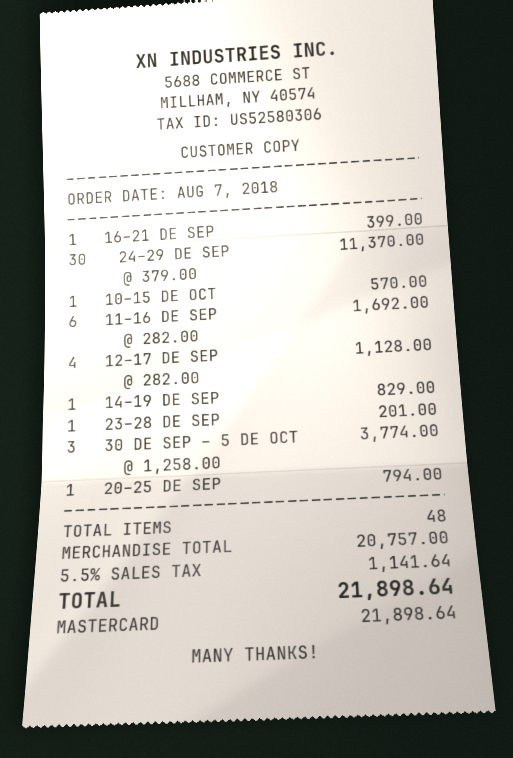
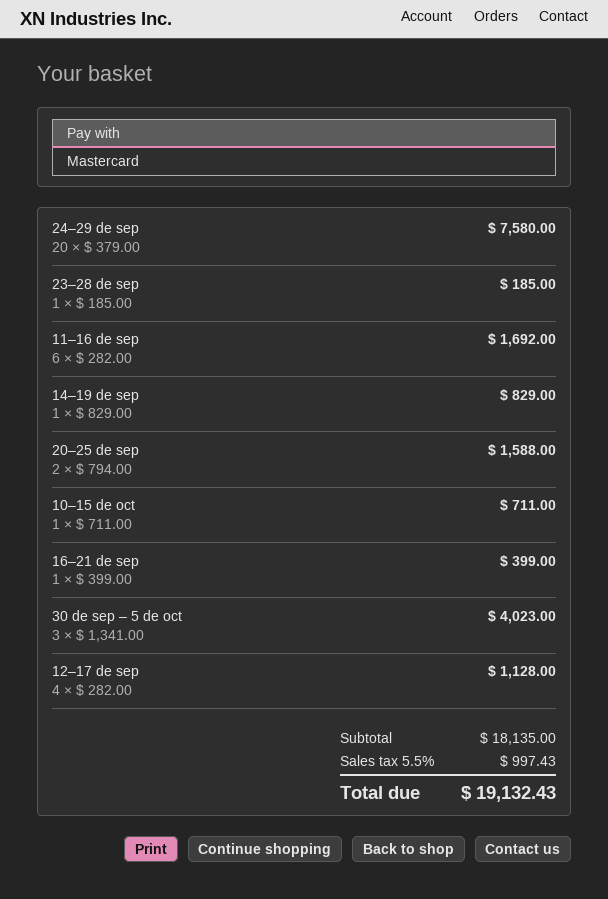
24–29 DE SEP: 30 x 379.00 = 11370.00 -> 20 x 379.00 = 7580.00
10–15 DE OCT: 1 x 570.00 = 570.00 -> 1 x 711.00 = 711.00
23–28 DE SEP: 1 x 201.00 = 201.00 -> 1 x 185.00 = 185.00
30 DE SEP – 5 DE OCT: 3 x 1258.00 = 3774.00 -> 3 x 1341.00 = 4023.00
20–25 DE SEP: 1 x 794.00 = 794.00 -> 2 x 794.00 = 1588.00
subtotal: 20757.00 -> 18135.00
tax: 5.5% = 1141.64 -> 5.5% = 997.43
total: 21898.64 -> 19132.43

